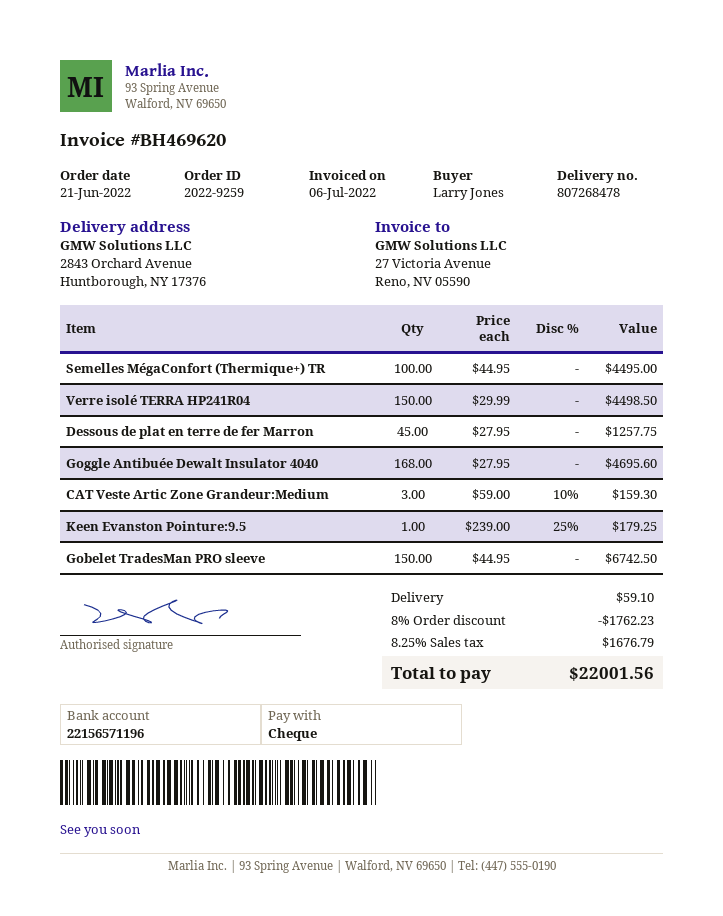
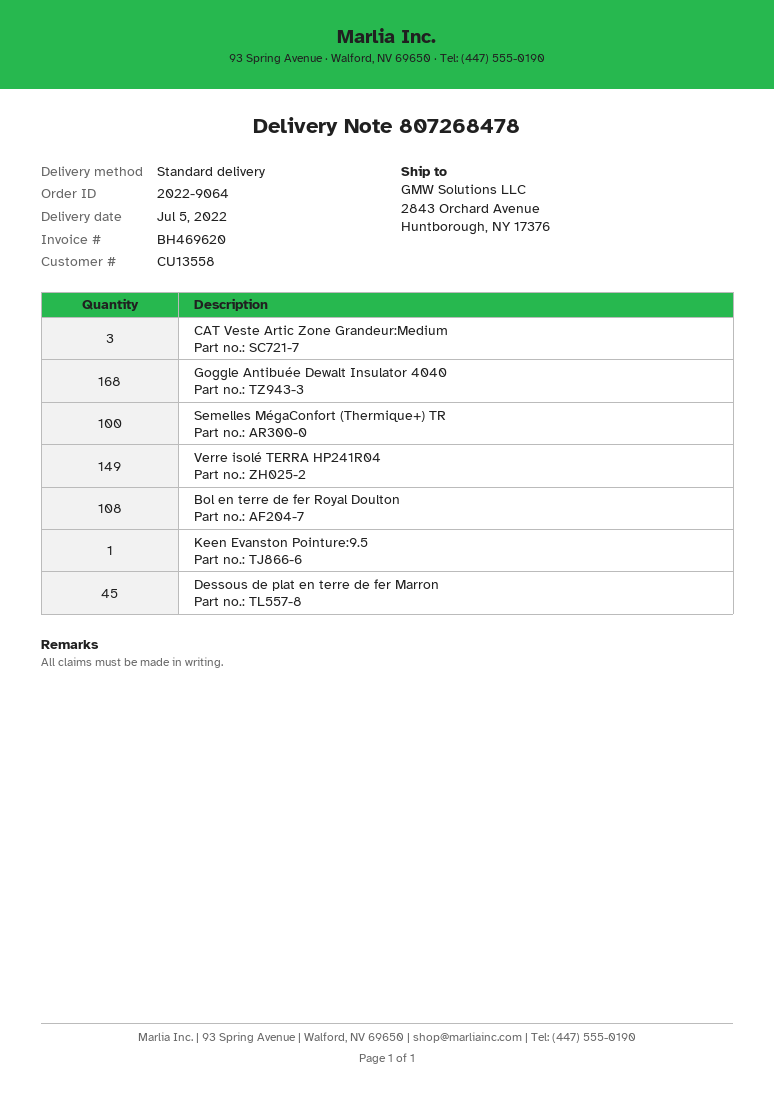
order number: 2022-9259 -> 2022-9064
Verre isolé TERRA HP241R04: 150 -> 149
Gobelet TradesMan PRO sleeve: 150 -> none
Bol en terre de fer Royal Doulton: none -> 108

